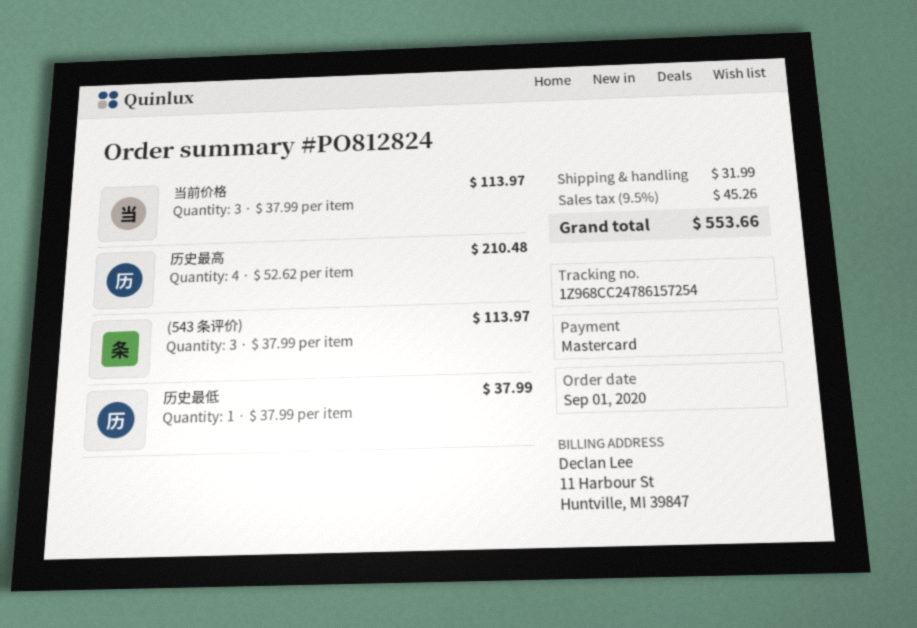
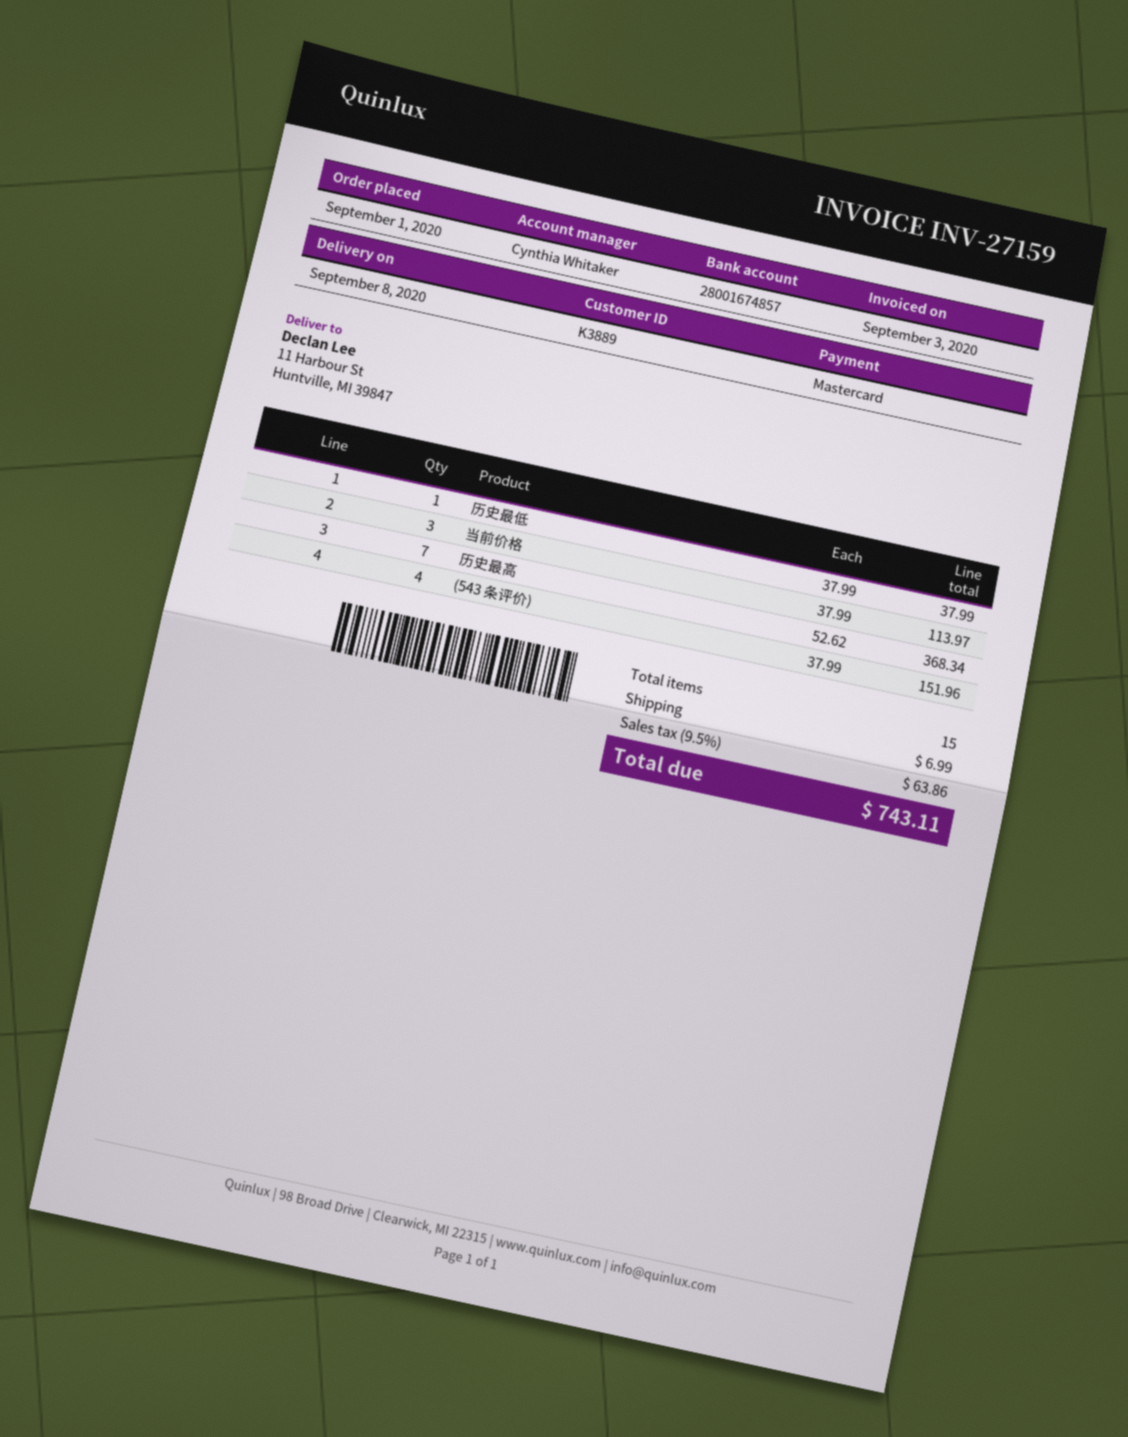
历史最高: 4 x 52.62 = 210.48 -> 7 x 52.62 = 368.34
(543 条评价): 3 x 37.99 = 113.97 -> 4 x 37.99 = 151.96
shipping: 31.99 -> 6.99
tax: 9.5% = 45.26 -> 9.5% = 63.86
total: 553.66 -> 743.11

